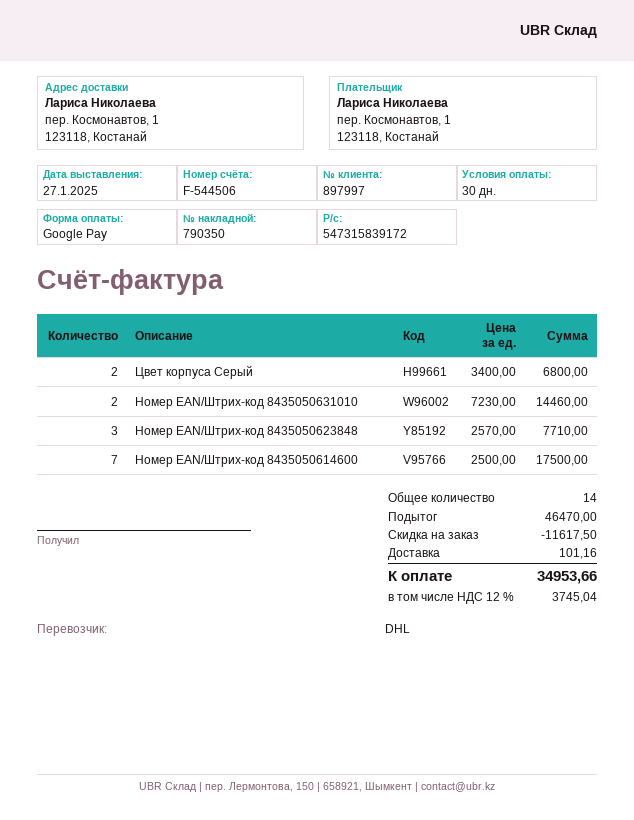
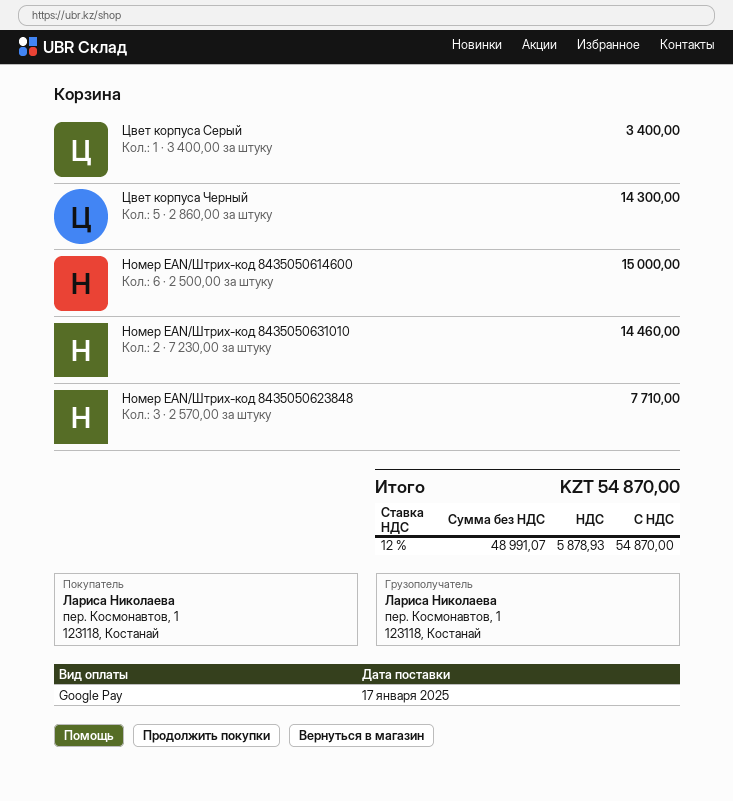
Цвет корпуса Серый: 2 x 3400.00 = 6800.00 -> 1 x 3400.00 = 3400.00
Номер EAN/Штрих-код 8435050614600: 7 x 2500.00 = 17500.00 -> 6 x 2500.00 = 15000.00
Цвет корпуса Черный: none -> 5 x 2860.00 = 14300.00
discount: 11617.50 -> none
shipping: 101.16 -> none
tax: 12% = 3745.04 -> 12% = 5878.93
total: 34953.66 -> 54870.00

